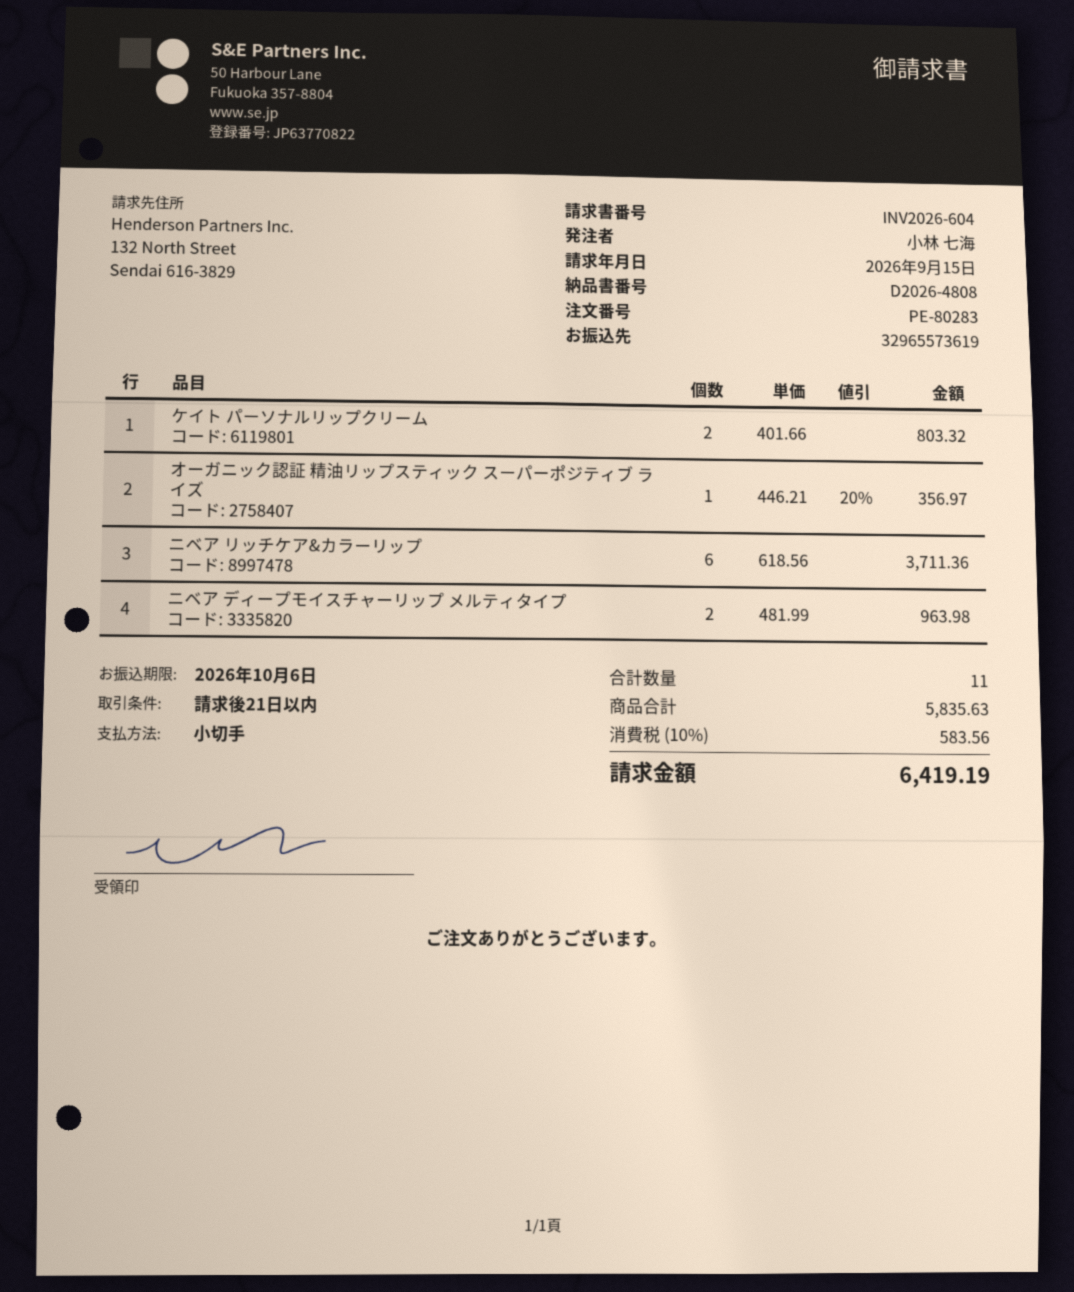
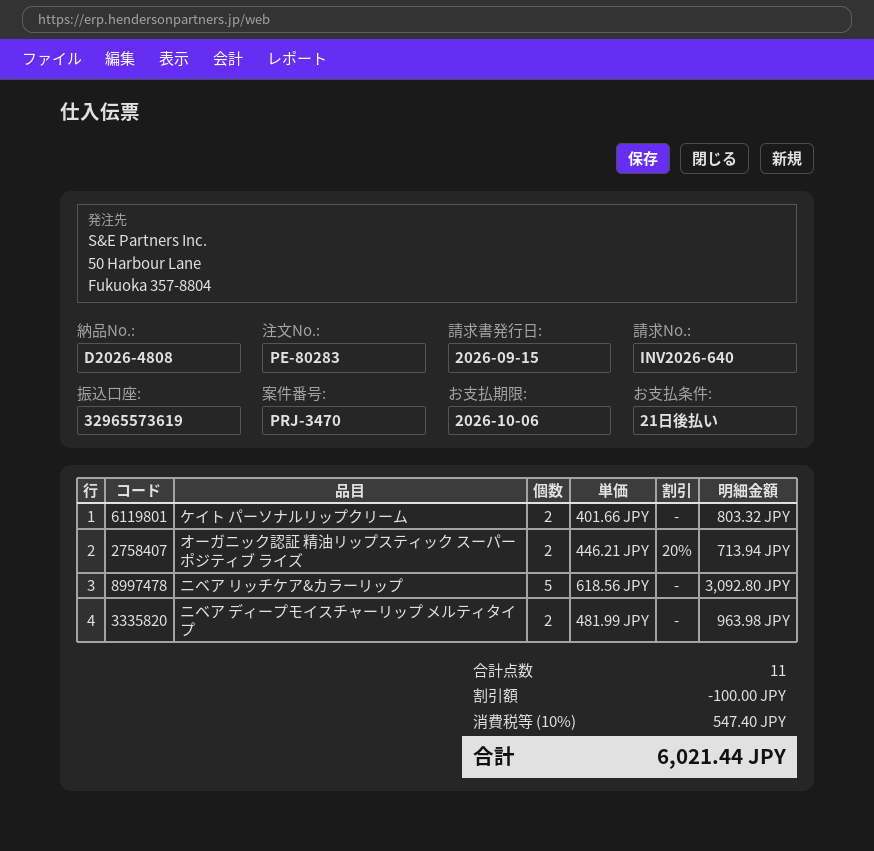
invoice number: INV2026-604 -> INV2026-640
オーガニック認証 精油リップスティック スーパーポジティブ ライズ: 1 x 446.21 - 20% = 356.97 -> 2 x 446.21 - 20% = 713.94
ニベア リッチケア&カラーリップ: 6 x 618.56 = 3711.36 -> 5 x 618.56 = 3092.80
discount: none -> 100.00
tax: 10% = 583.56 -> 10% = 547.40
total: 6419.19 -> 6021.44

